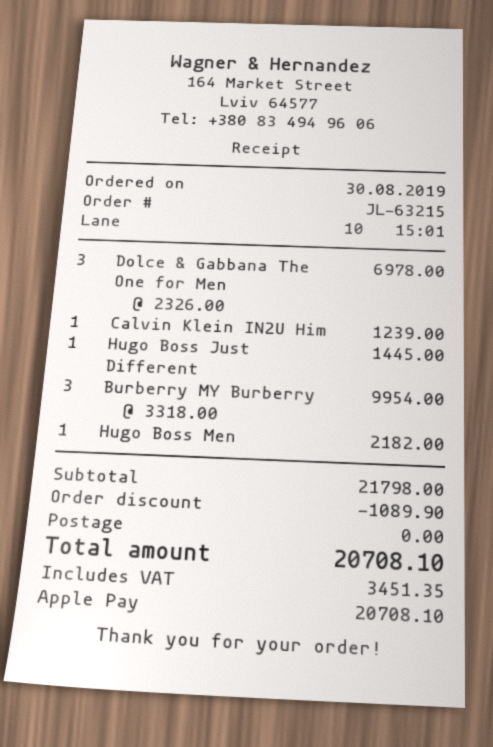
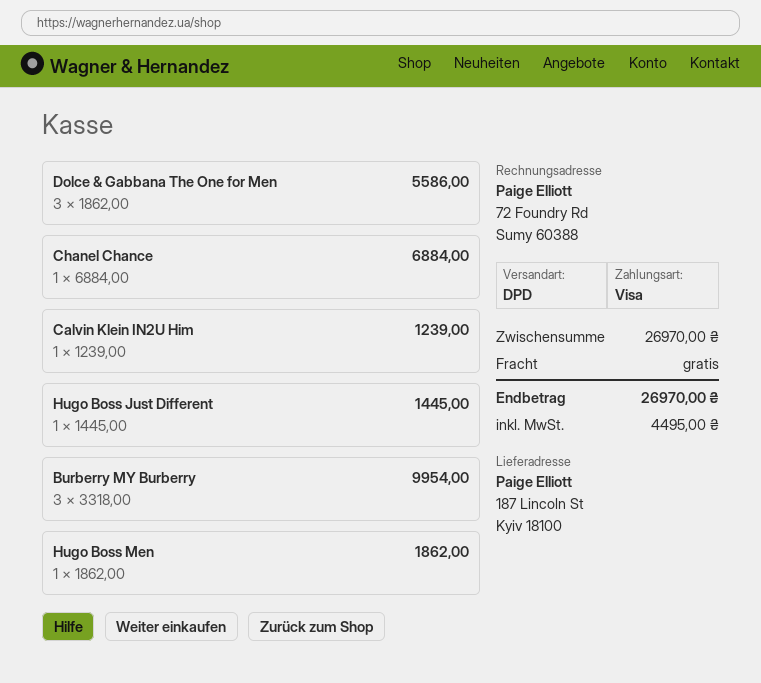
payment method: Apple Pay -> Visa
Dolce & Gabbana The One for Men: 3 x 2326.00 = 6978.00 -> 3 x 1862.00 = 5586.00
Hugo Boss Men: 1 x 2182.00 = 2182.00 -> 1 x 1862.00 = 1862.00
Chanel Chance: none -> 1 x 6884.00 = 6884.00
subtotal: 21798.00 -> 26970.00
discount: 1089.90 -> none
tax: 3451.35 -> 4495.00
total: 20708.10 -> 26970.00

